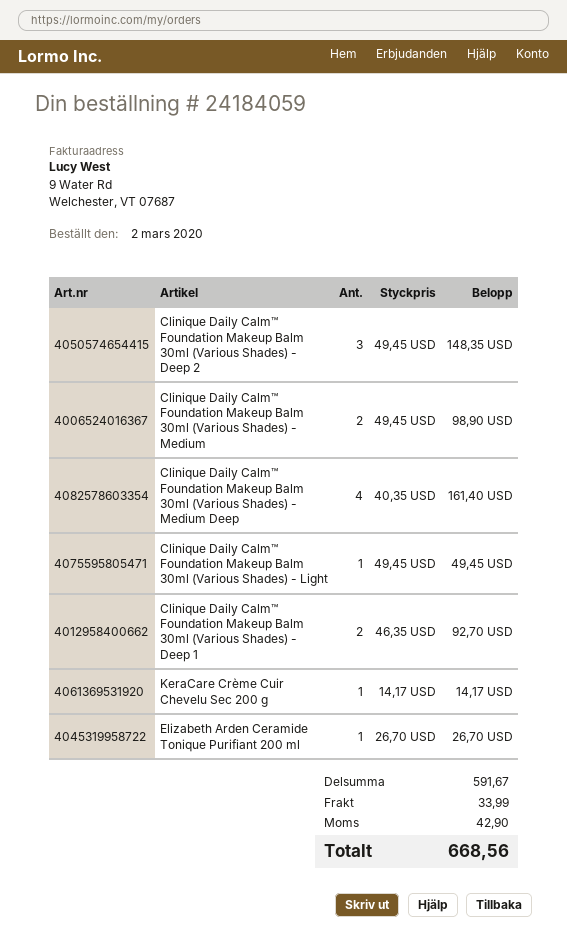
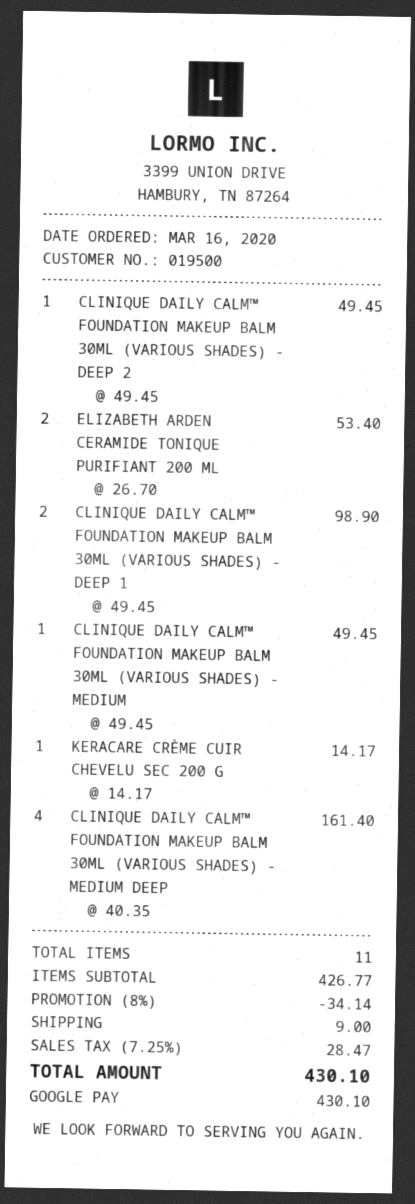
order date: 2020-03-02 -> 2020-03-16
Clinique Daily Calm™ Foundation Makeup Balm 30ml (Various Shades) - Deep 2: 3 x 49.45 = 148.35 -> 1 x 49.45 = 49.45
Clinique Daily Calm™ Foundation Makeup Balm 30ml (Various Shades) - Medium: 2 x 49.45 = 98.90 -> 1 x 49.45 = 49.45
Clinique Daily Calm™ Foundation Makeup Balm 30ml (Various Shades) - Light: 1 x 49.45 = 49.45 -> none
Clinique Daily Calm™ Foundation Makeup Balm 30ml (Various Shades) - Deep 1: 2 x 46.35 = 92.70 -> 2 x 49.45 = 98.90
Elizabeth Arden Ceramide Tonique Purifiant 200 ml: 1 x 26.70 = 26.70 -> 2 x 26.70 = 53.40
subtotal: 591.67 -> 426.77
discount: none -> 8% = 34.14
shipping: 33.99 -> 9.00
tax: 42.90 -> 28.47
total: 668.56 -> 430.10

